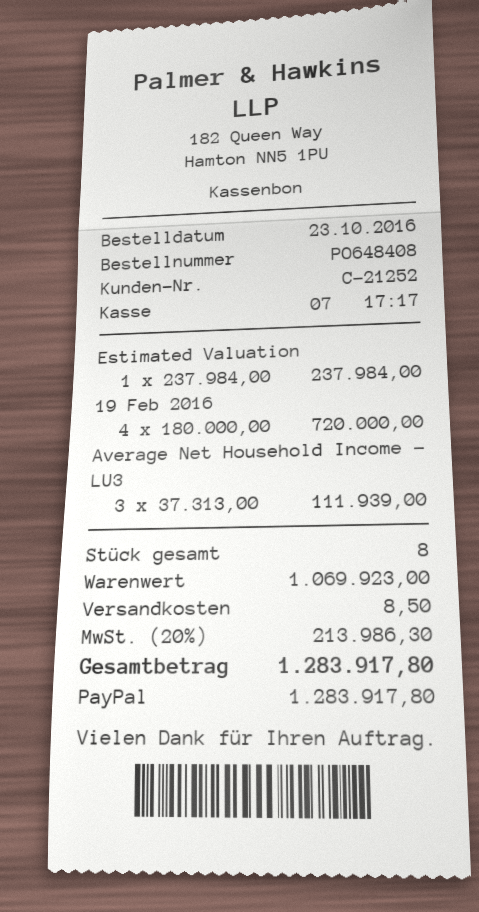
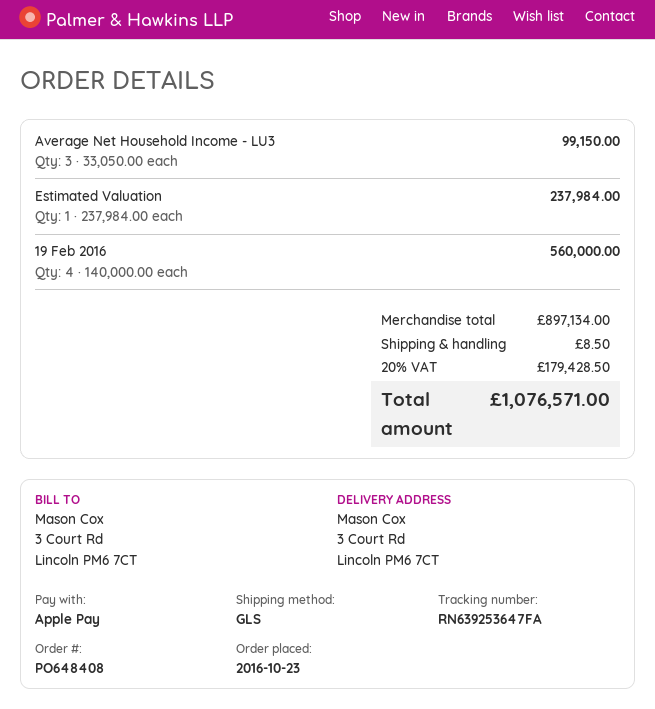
payment method: PayPal -> Apple Pay
19 Feb 2016: 4 x 180000.00 = 720000.00 -> 4 x 140000.00 = 560000.00
Average Net Household Income - LU3: 3 x 37313.00 = 111939.00 -> 3 x 33050.00 = 99150.00
subtotal: 1069923.00 -> 897134.00
tax: 20% = 213986.30 -> 20% = 179428.50
total: 1283917.80 -> 1076571.00

